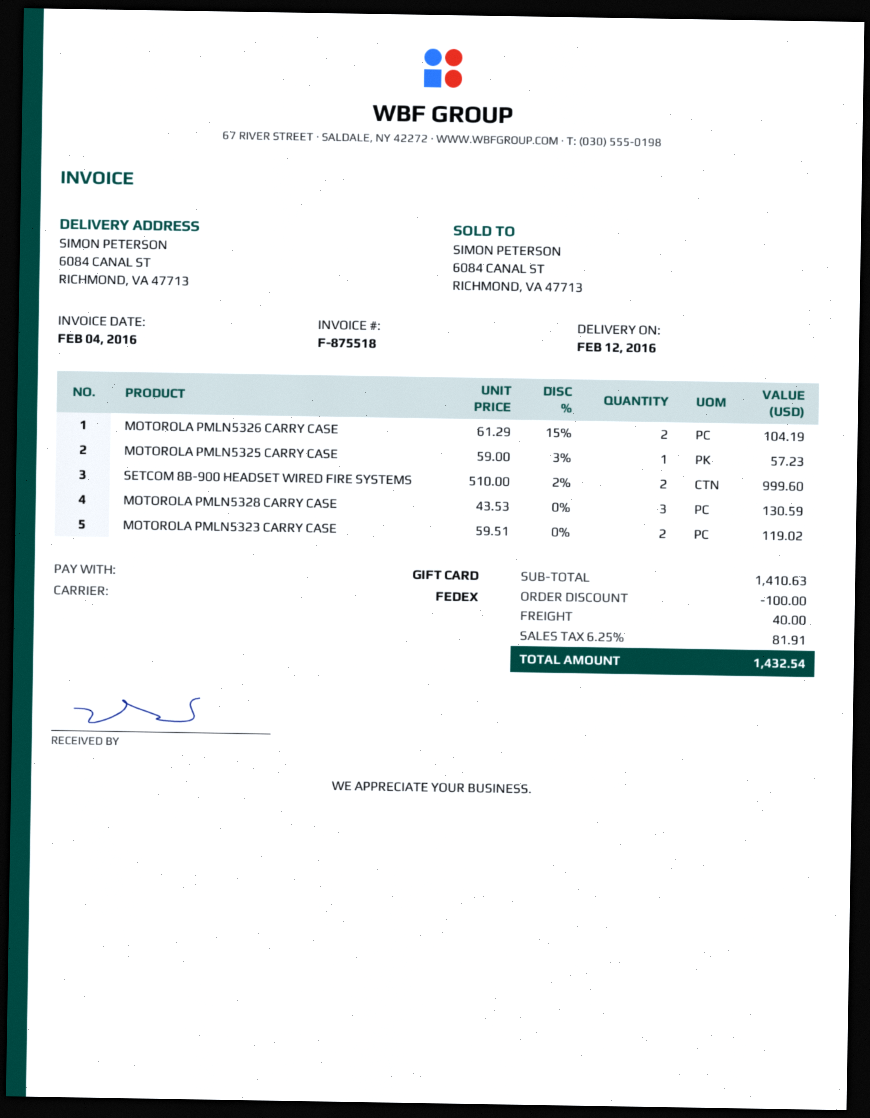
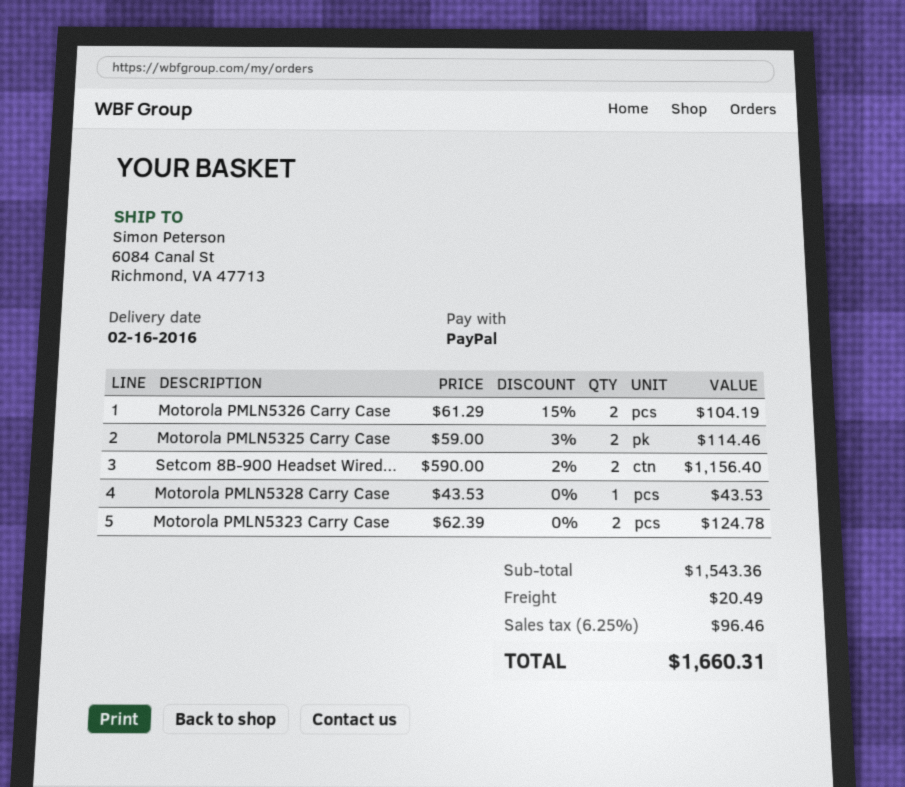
delivery date: 2016-02-12 -> 2016-02-16
payment method: gift card -> PayPal
MOTOROLA PMLN5325 CARRY CASE: 1 x 59.00 - 3% = 57.23 -> 2 x 59.00 - 3% = 114.46
SETCOM 8B-900 HEADSET WIRED FIRE SYSTEMS: 2 x 510.00 - 2% = 999.60 -> 2 x 590.00 - 2% = 1156.40
MOTOROLA PMLN5328 CARRY CASE: 3 x 43.53 = 130.59 -> 1 x 43.53 = 43.53
MOTOROLA PMLN5323 CARRY CASE: 2 x 59.51 = 119.02 -> 2 x 62.39 = 124.78
subtotal: 1410.63 -> 1543.36
discount: 100.00 -> none
shipping: 40.00 -> 20.49
tax: 6.25% = 81.91 -> 6.25% = 96.46
total: 1432.54 -> 1660.31

